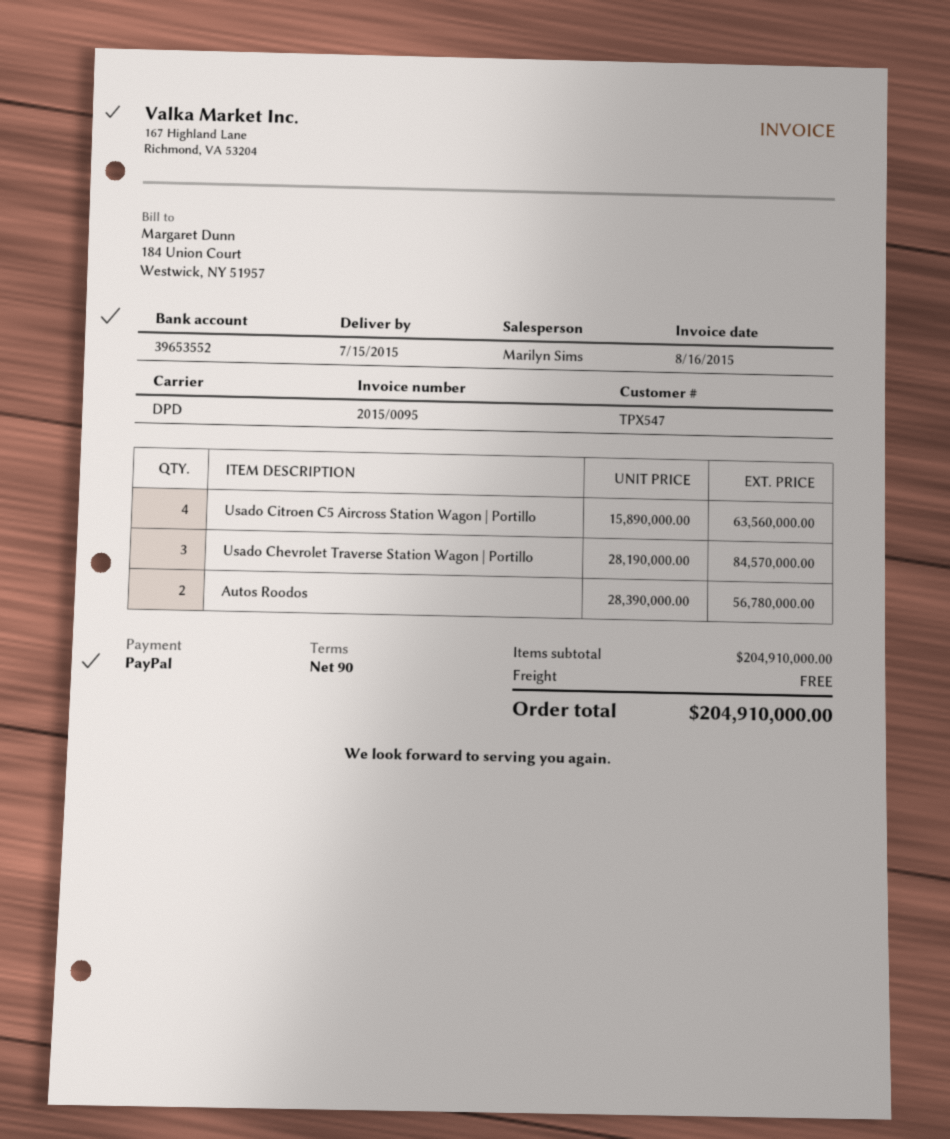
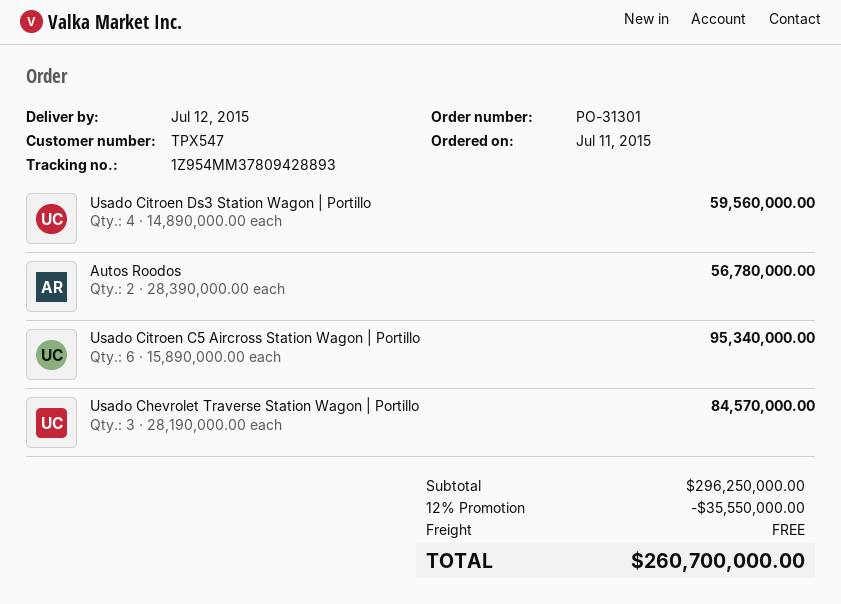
delivery date: 2015-07-15 -> 2015-07-12
Usado Citroen C5 Aircross Station Wagon | Portillo: 4 x 15890000.00 = 63560000.00 -> 6 x 15890000.00 = 95340000.00
Usado Citroen Ds3 Station Wagon | Portillo: none -> 4 x 14890000.00 = 59560000.00
subtotal: 204910000.00 -> 296250000.00
discount: none -> 12% = 35550000.00
total: 204910000.00 -> 260700000.00

